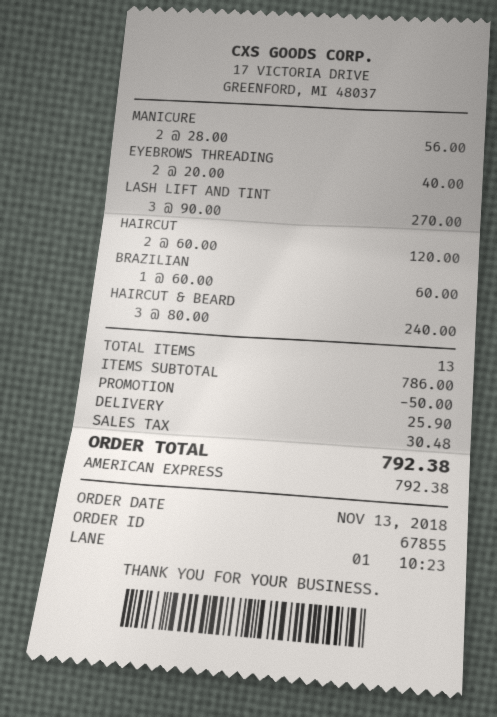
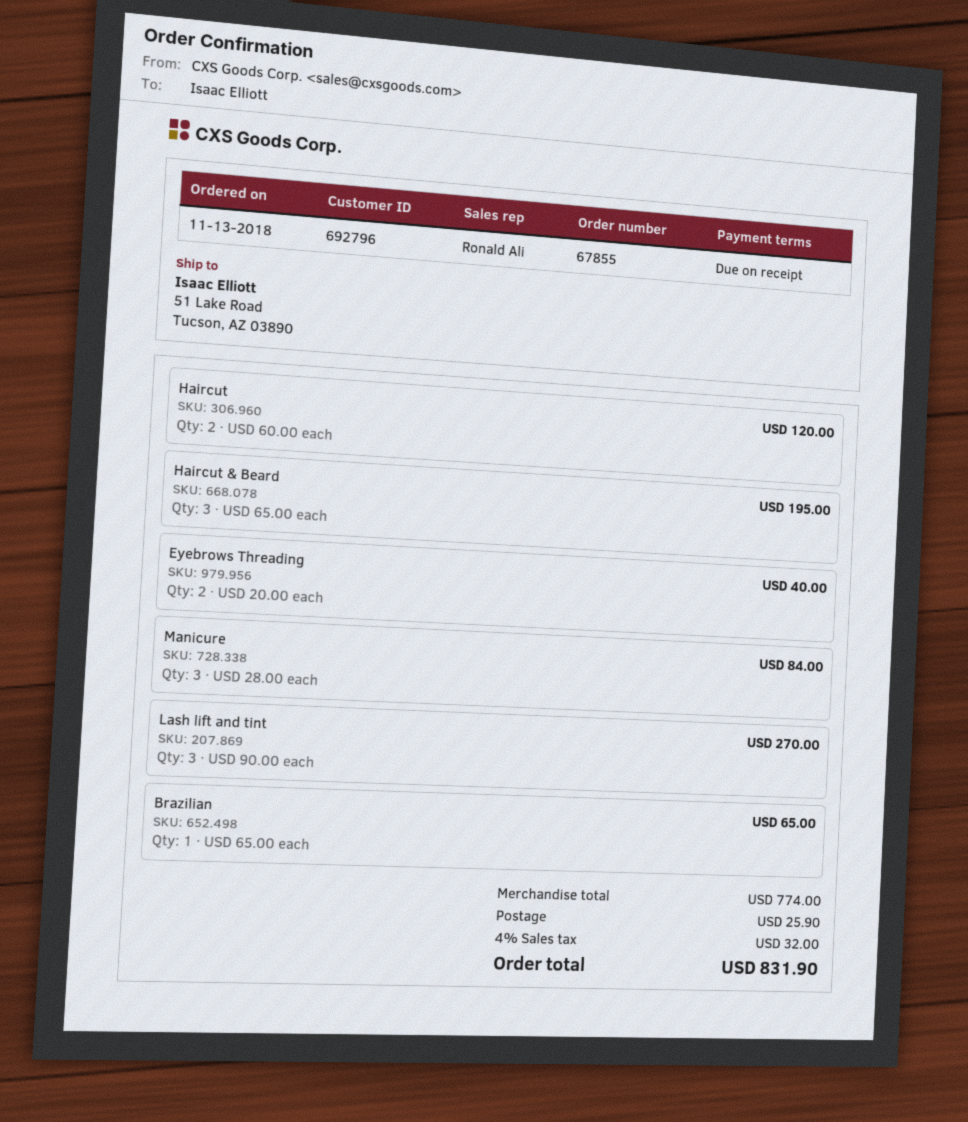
MANICURE: 2 x 28.00 = 56.00 -> 3 x 28.00 = 84.00
BRAZILIAN: 1 x 60.00 = 60.00 -> 1 x 65.00 = 65.00
HAIRCUT & BEARD: 3 x 80.00 = 240.00 -> 3 x 65.00 = 195.00
subtotal: 786.00 -> 774.00
discount: 50.00 -> none
tax: 30.48 -> 32.00
total: 792.38 -> 831.90

